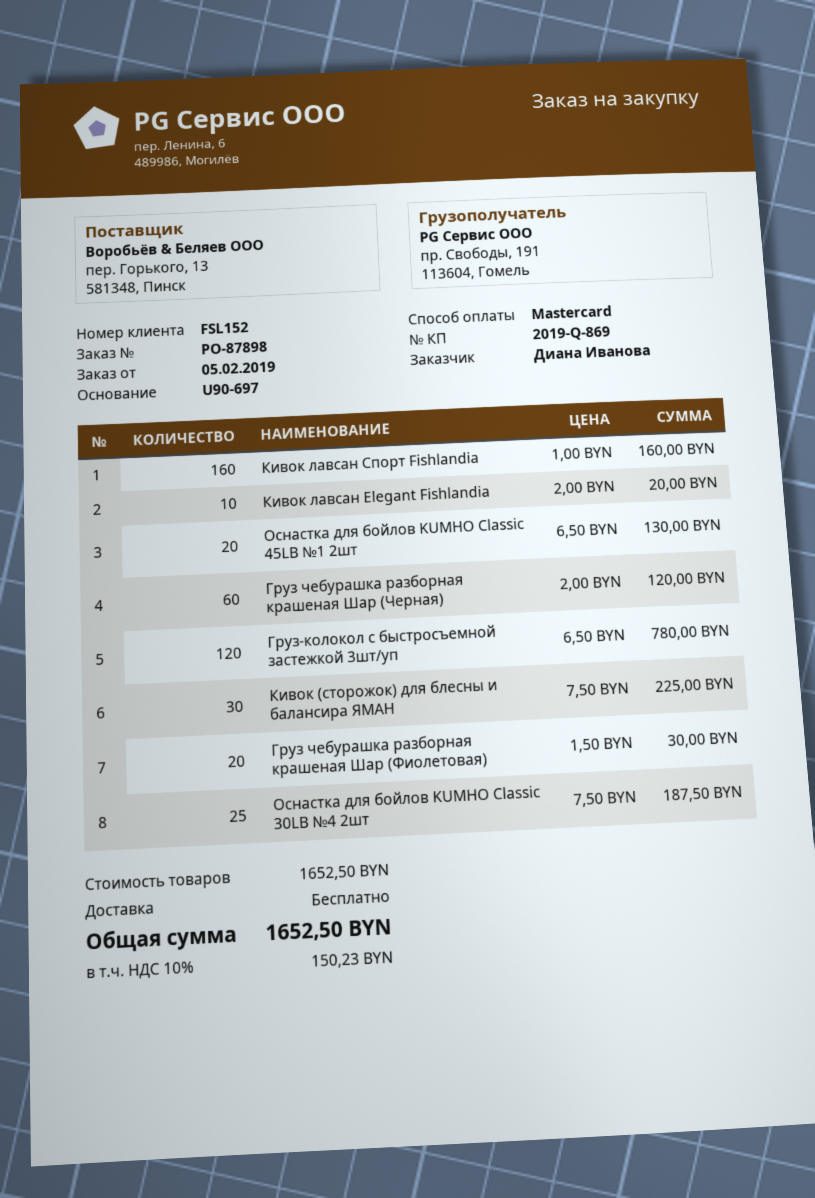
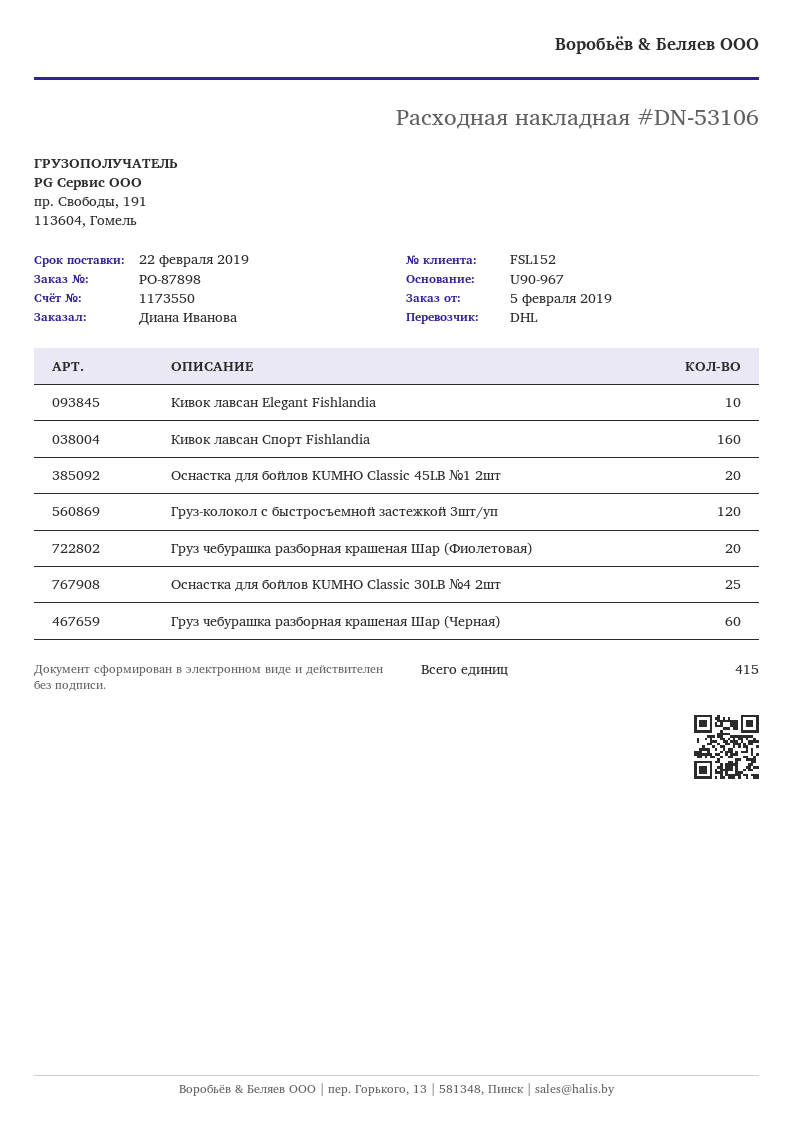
reference: U90-697 -> U90-967
Кивок (сторожок) для блесны и балансира ЯМАН: 30 -> none

